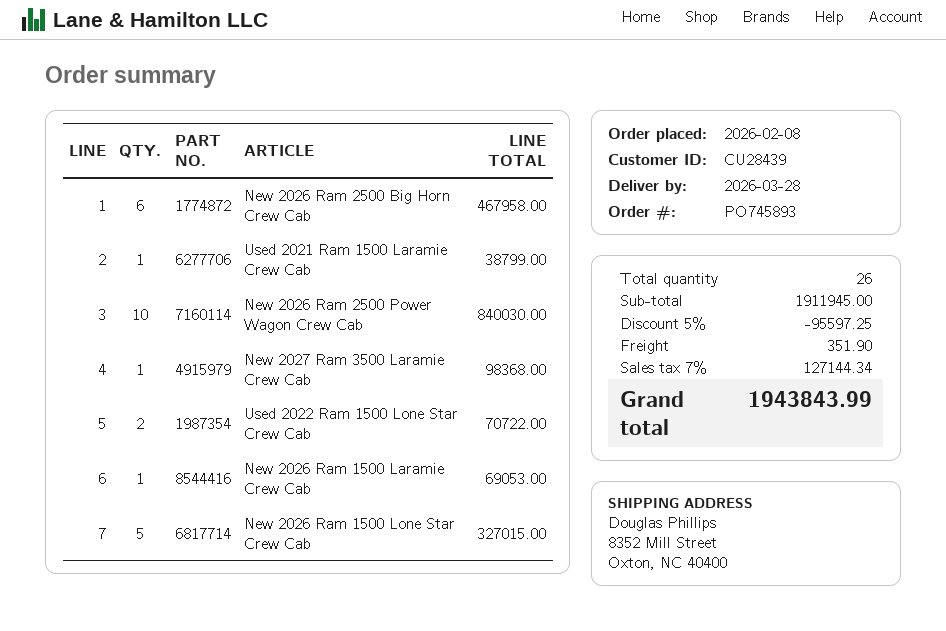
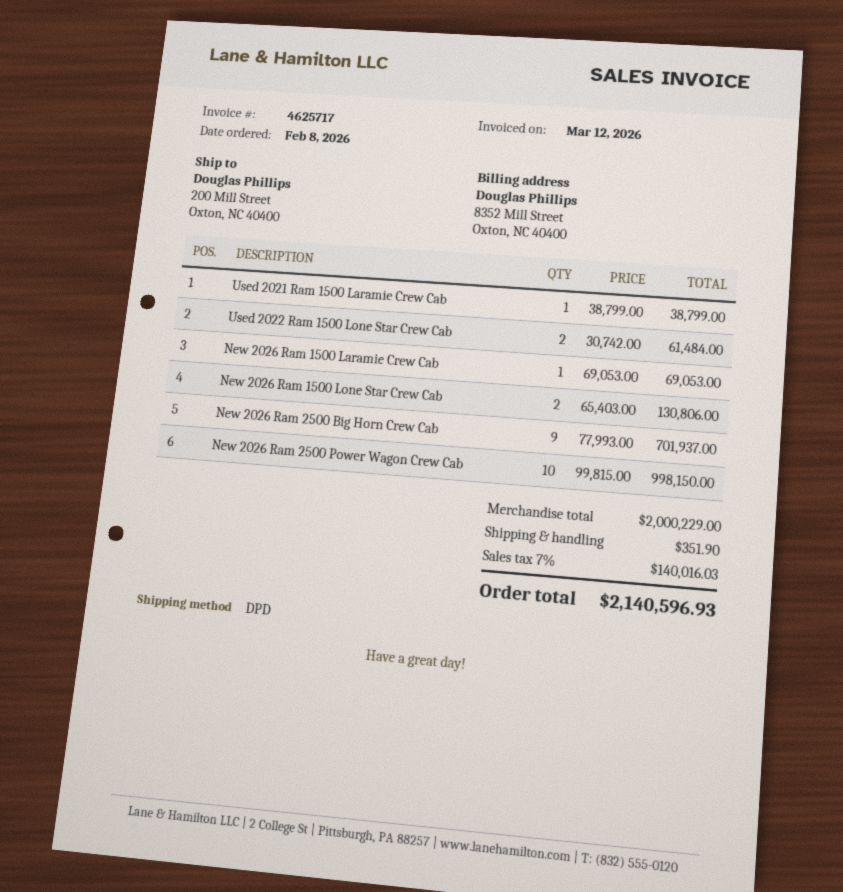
ship to: 8352 Mill Street, Oxton, NC 40400 -> 200 Mill Street, Oxton, NC 40400
New 2026 Ram 2500 Big Horn Crew Cab: 6 for 467958.00 -> 9 for 701937.00
New 2026 Ram 2500 Power Wagon Crew Cab: 10 for 840030.00 -> 10 for 998150.00
New 2027 Ram 3500 Laramie Crew Cab: 1 for 98368.00 -> none
Used 2022 Ram 1500 Lone Star Crew Cab: 2 for 70722.00 -> 2 for 61484.00
New 2026 Ram 1500 Lone Star Crew Cab: 5 for 327015.00 -> 2 for 130806.00
subtotal: 1911945.00 -> 2000229.00
discount: 5% = 95597.25 -> none
tax: 7% = 127144.34 -> 7% = 140016.03
total: 1943843.99 -> 2140596.93

